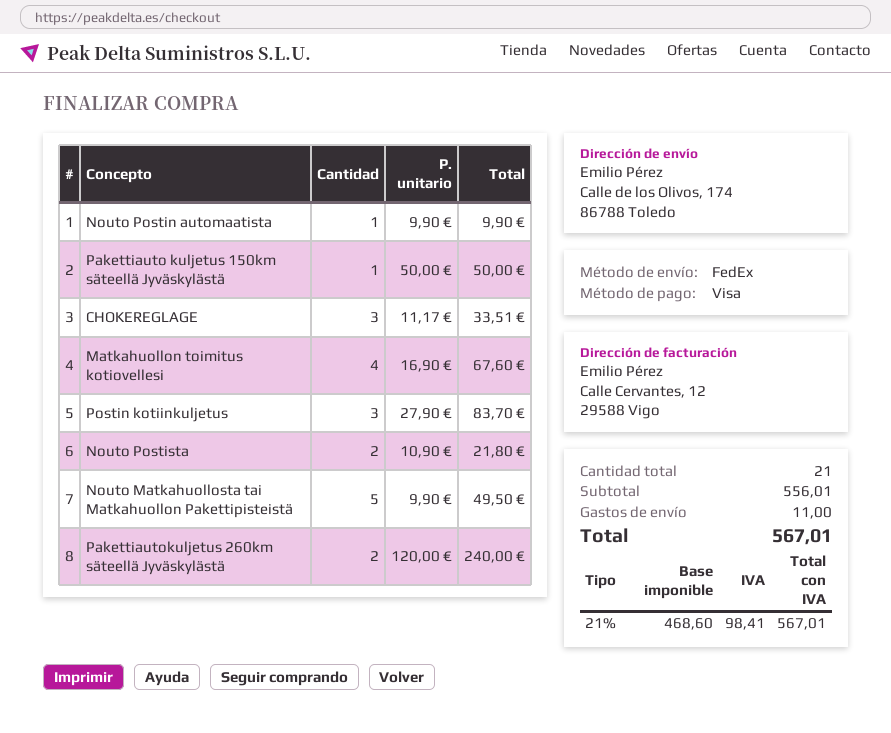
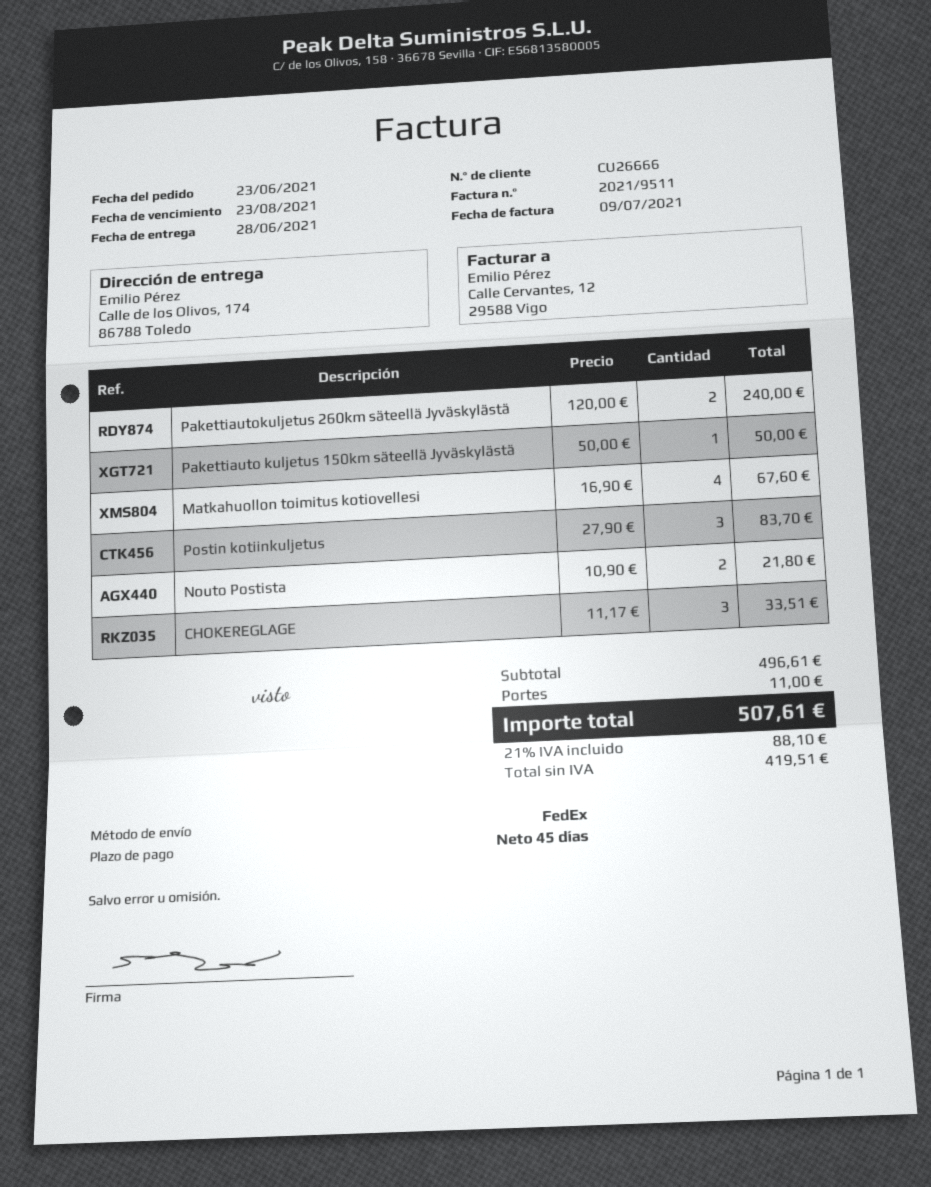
Nouto Postin automaatista: 1 x 9.90 = 9.90 -> none
Nouto Matkahuollosta tai Matkahuollon Pakettipisteistä: 5 x 9.90 = 49.50 -> none
subtotal: 556.01 -> 496.61
net: 468.60 -> 419.51
tax: 21% = 98.41 -> 21% = 88.10
total: 567.01 -> 507.61

